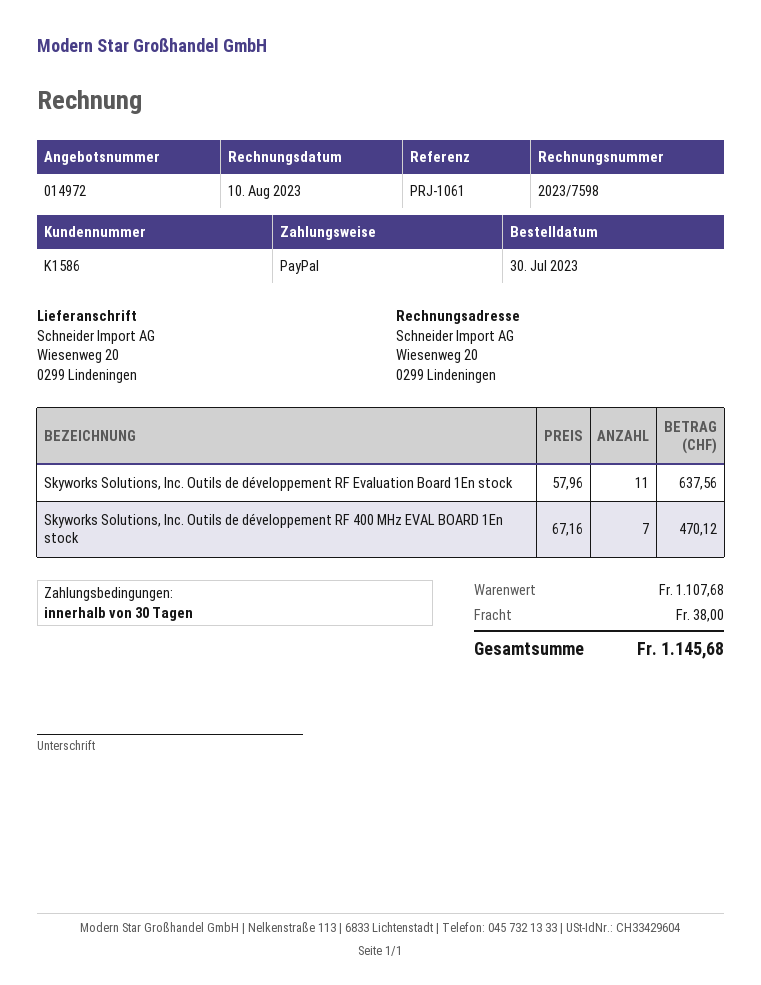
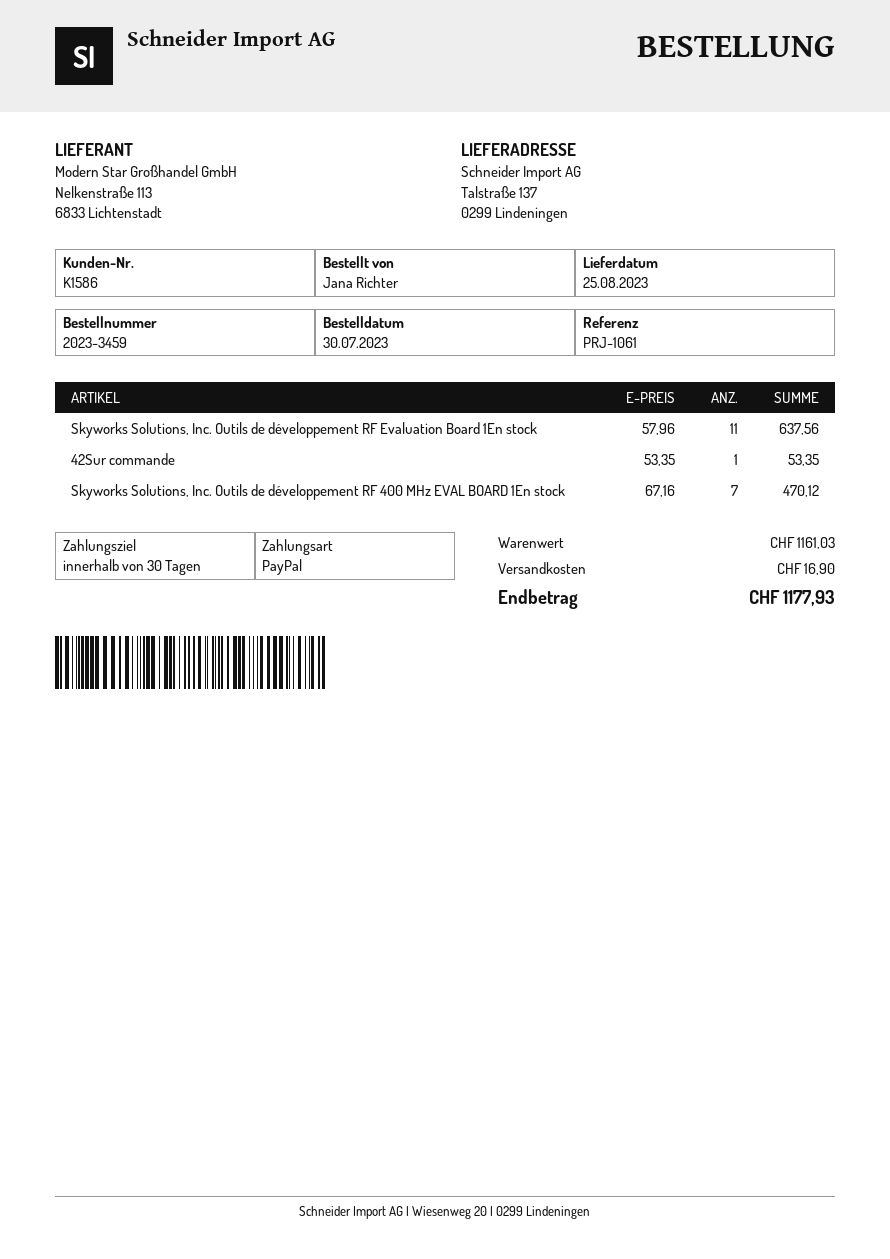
ship to: Wiesenweg 20, 0299 Lindeningen -> Talstraße 137, 0299 Lindeningen
42Sur commande: none -> 1 x 53.35 = 53.35
subtotal: 1107.68 -> 1161.03
shipping: 38.00 -> 16.90
total: 1145.68 -> 1177.93

